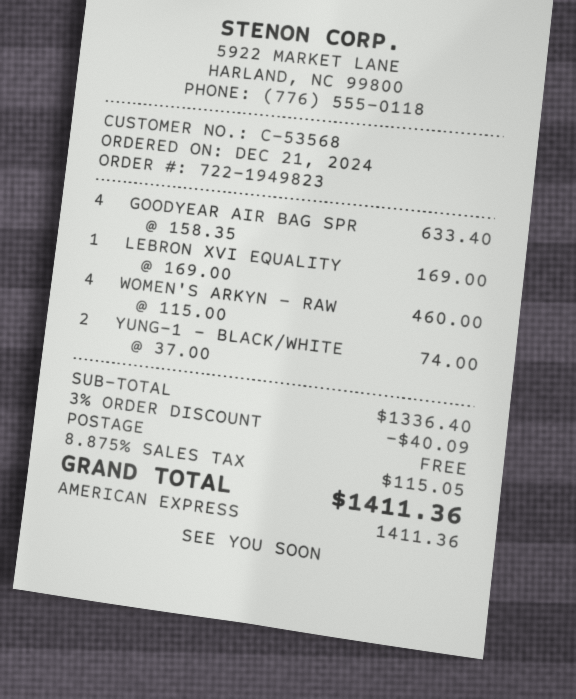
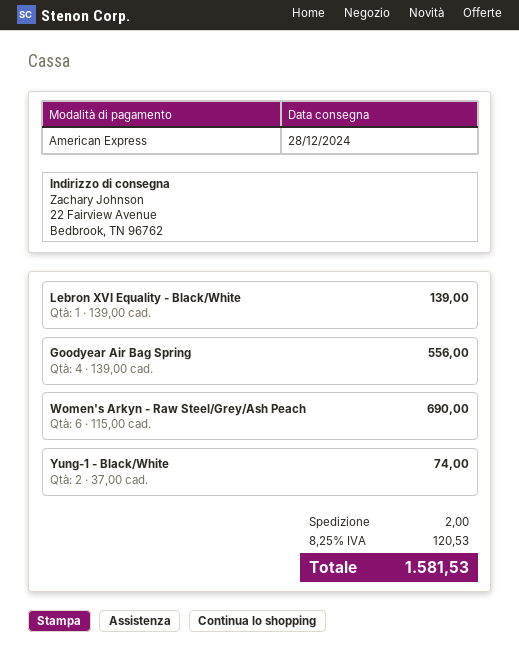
GOODYEAR AIR BAG SPR: 4 x 158.35 = 633.40 -> 4 x 139.00 = 556.00
LEBRON XVI EQUALITY: 1 x 169.00 = 169.00 -> 1 x 139.00 = 139.00
WOMEN'S ARKYN - RAW: 4 x 115.00 = 460.00 -> 6 x 115.00 = 690.00
discount: 3% = 40.09 -> none
shipping: 0.00 -> 2.00
tax: 8.875% = 115.05 -> 8.25% = 120.53
total: 1411.36 -> 1581.53

